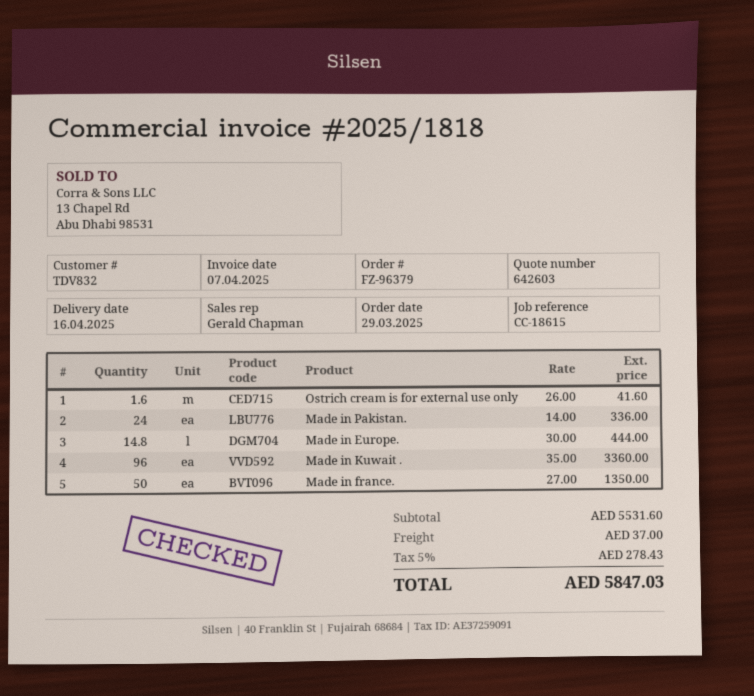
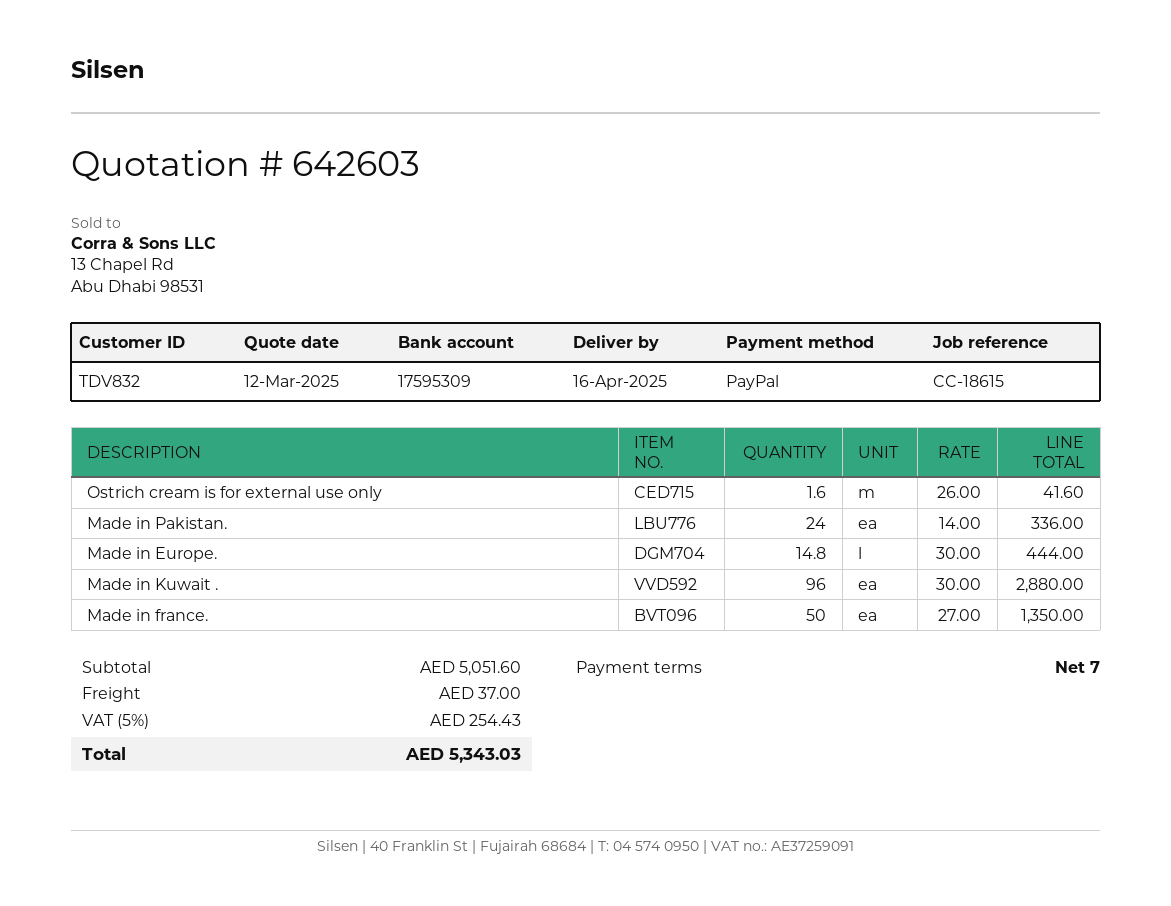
Made in Kuwait .: 96 x 35.00 = 3360.00 -> 96 x 30.00 = 2880.00
subtotal: 5531.60 -> 5051.60
tax: 5% = 278.43 -> 5% = 254.43
total: 5847.03 -> 5343.03

